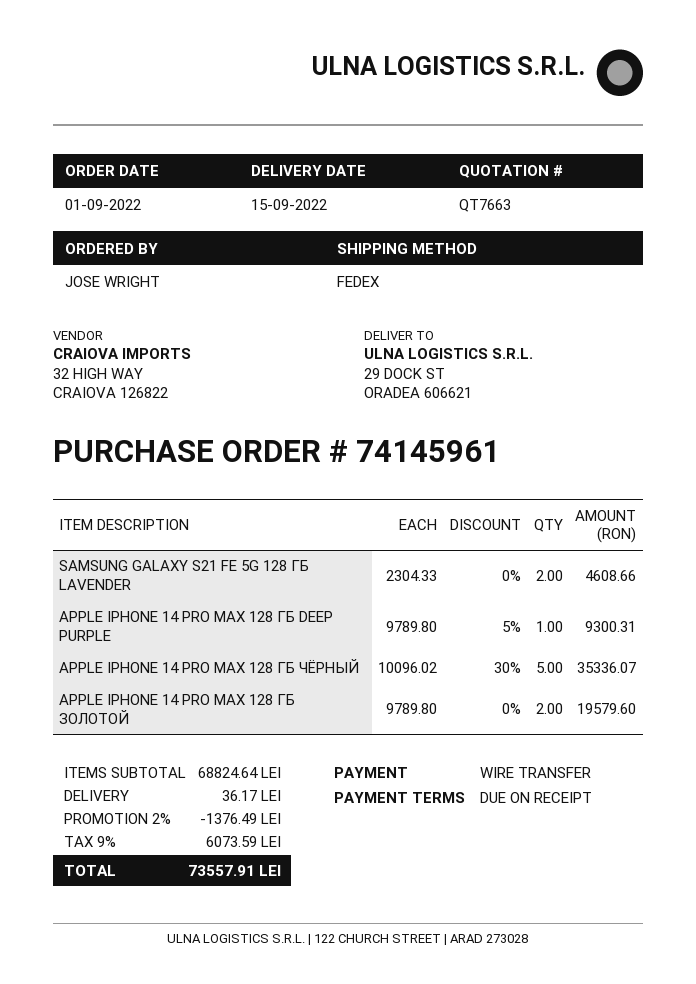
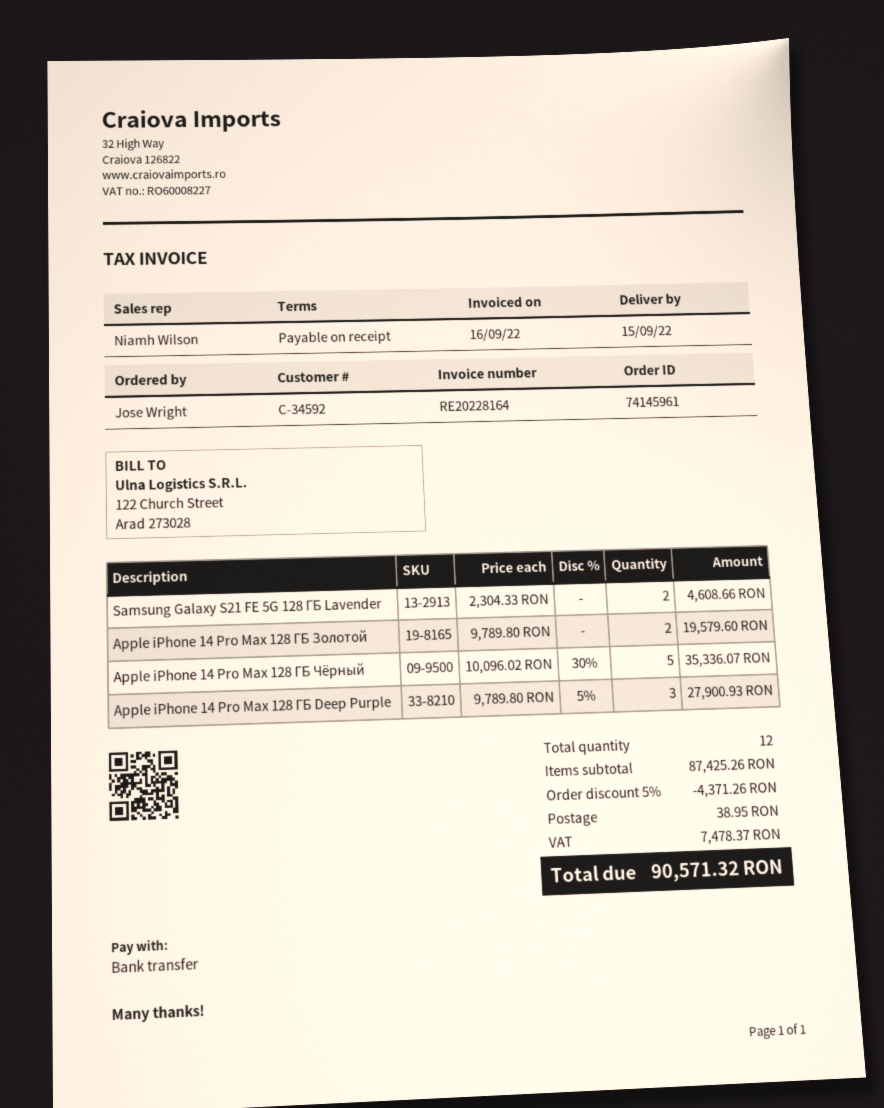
APPLE IPHONE 14 PRO MAX 128 ГБ DEEP PURPLE: 1 x 9789.80 - 5% = 9300.31 -> 3 x 9789.80 - 5% = 27900.93
subtotal: 68824.64 -> 87425.26
discount: 2% = 1376.49 -> 5% = 4371.26
shipping: 36.17 -> 38.95
tax: 6073.59 -> 7478.37
total: 73557.91 -> 90571.32

